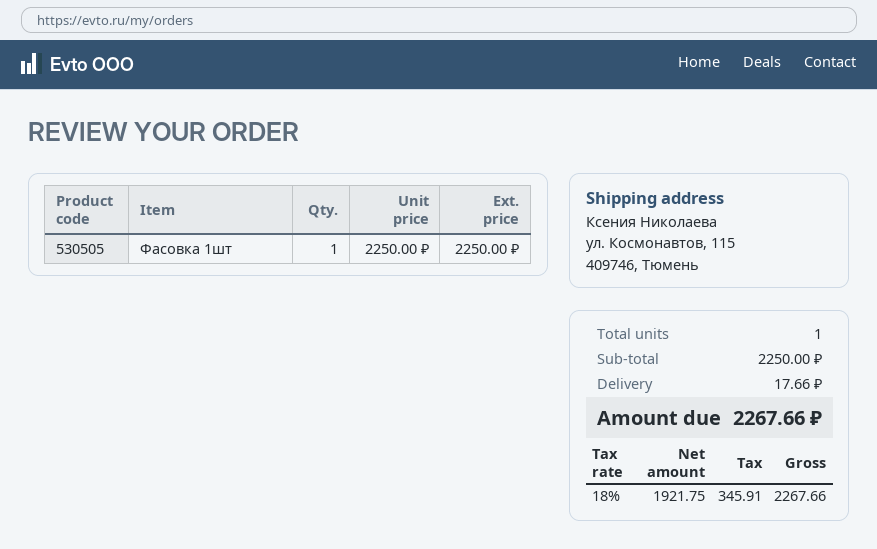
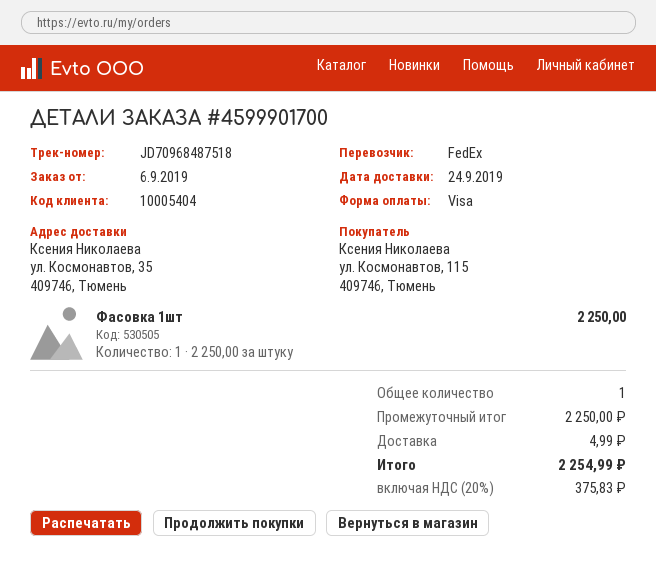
ship to: ул. Космонавтов, 115, 409746, Тюмень -> ул. Космонавтов, 35, 409746, Тюмень
shipping: 17.66 -> 4.99
tax: 18% = 345.91 -> 20% = 375.83
total: 2267.66 -> 2254.99

